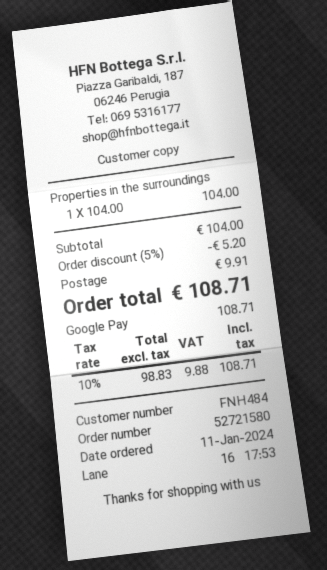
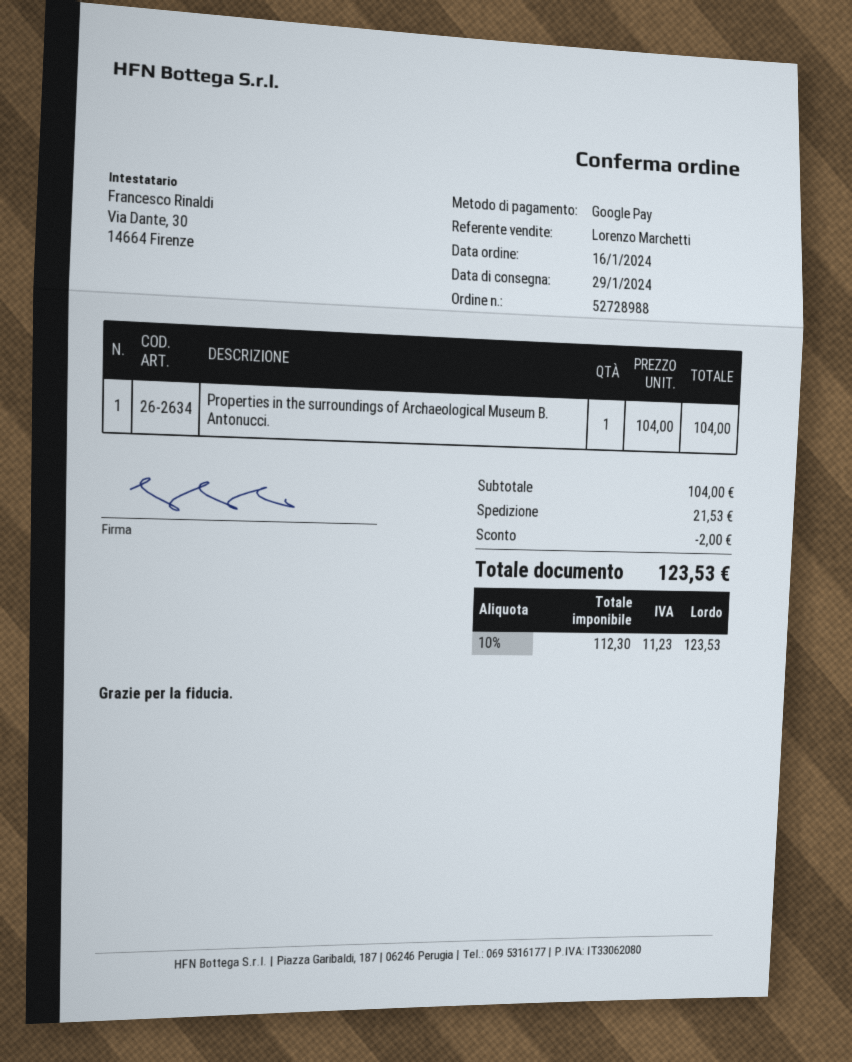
order number: 52721580 -> 52728988
order date: 2024-01-11 -> 2024-01-16
discount: 5.20 -> 2.00
shipping: 9.91 -> 21.53
net: 98.83 -> 112.30
tax: 10% = 9.88 -> 10% = 11.23
total: 108.71 -> 123.53

